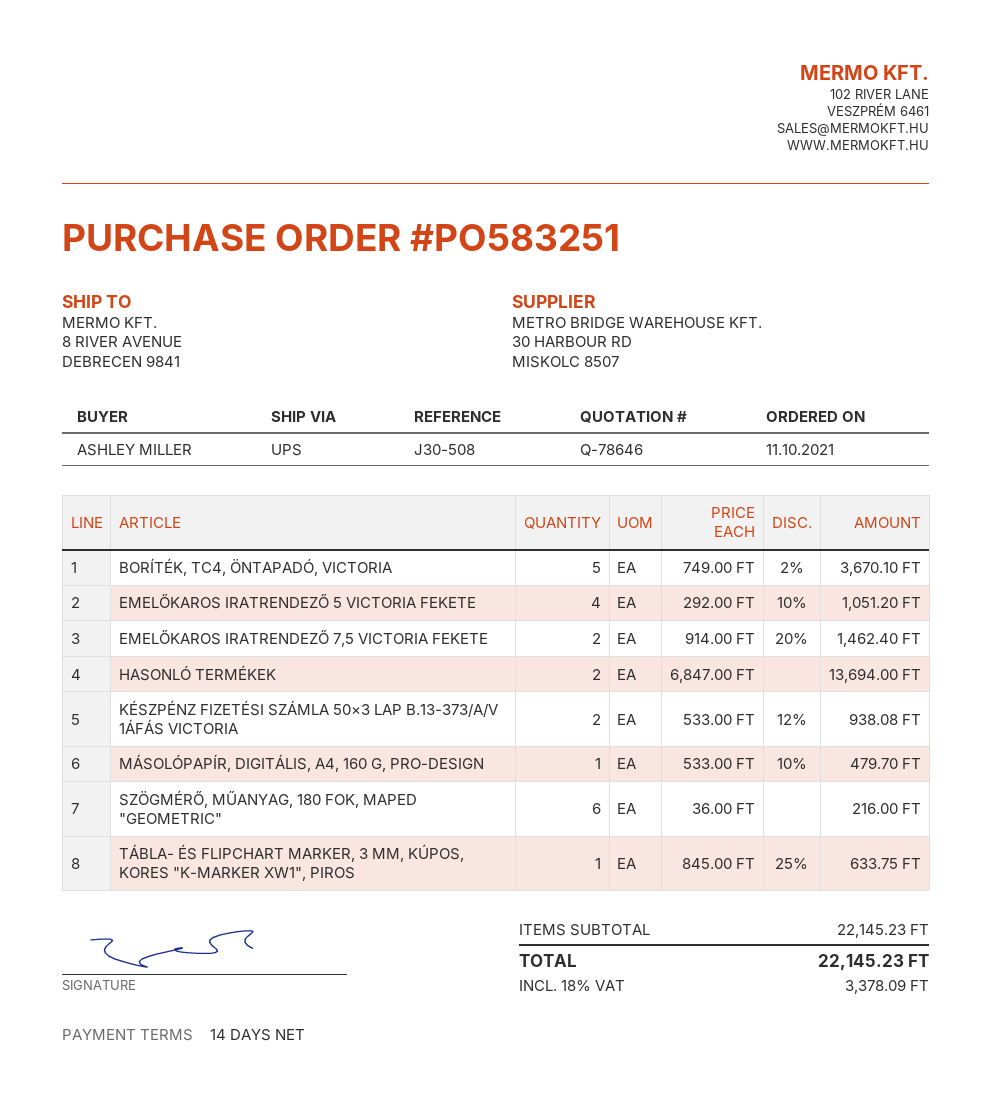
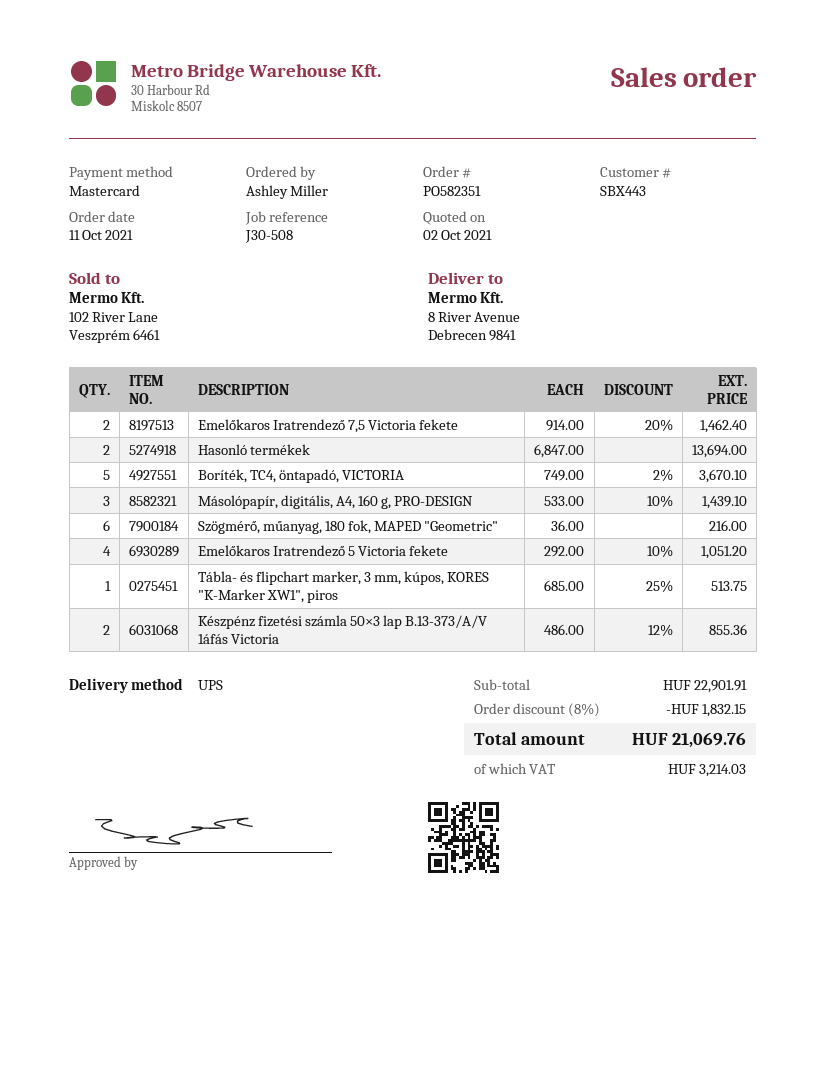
order number: PO583251 -> PO582351
KÉSZPÉNZ FIZETÉSI SZÁMLA 50×3 LAP B.13-373/A/V 1ÁFÁS VICTORIA: 2 x 533.00 - 12% = 938.08 -> 2 x 486.00 - 12% = 855.36
MÁSOLÓPAPÍR, DIGITÁLIS, A4, 160 G, PRO-DESIGN: 1 x 533.00 - 10% = 479.70 -> 3 x 533.00 - 10% = 1439.10
TÁBLA- ÉS FLIPCHART MARKER, 3 MM, KÚPOS, KORES "K-MARKER XW1", PIROS: 1 x 845.00 - 25% = 633.75 -> 1 x 685.00 - 25% = 513.75
subtotal: 22145.23 -> 22901.91
discount: none -> 8% = 1832.15
tax: 3378.09 -> 3214.03
total: 22145.23 -> 21069.76

